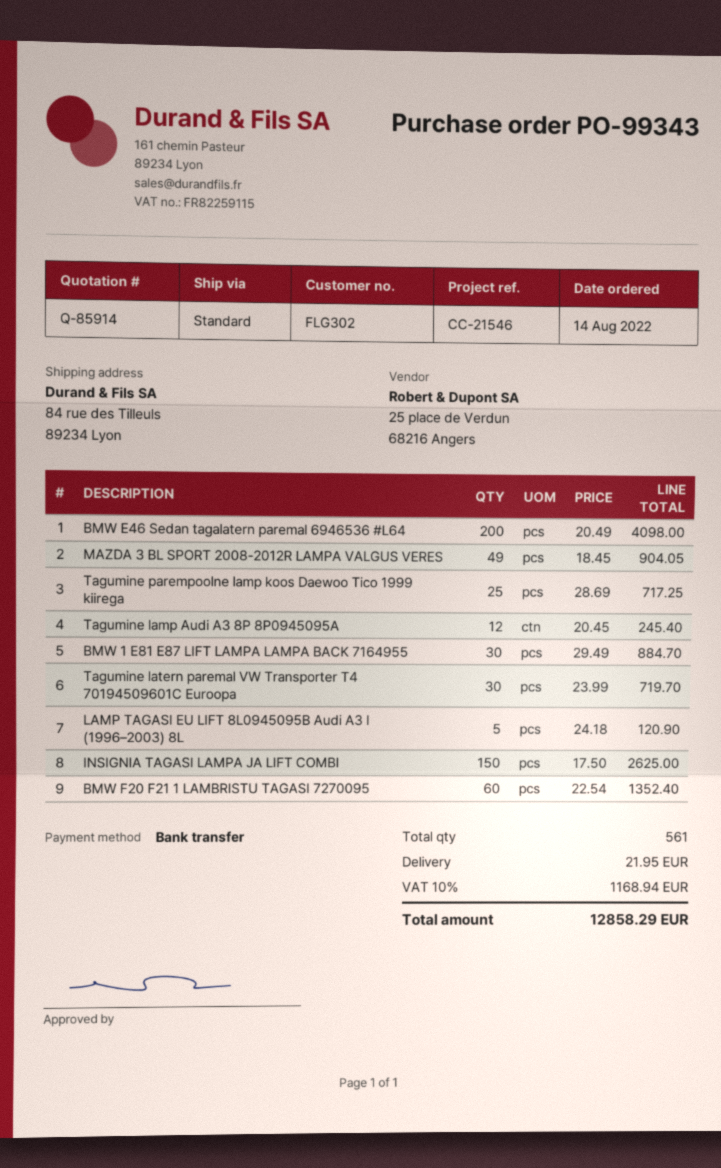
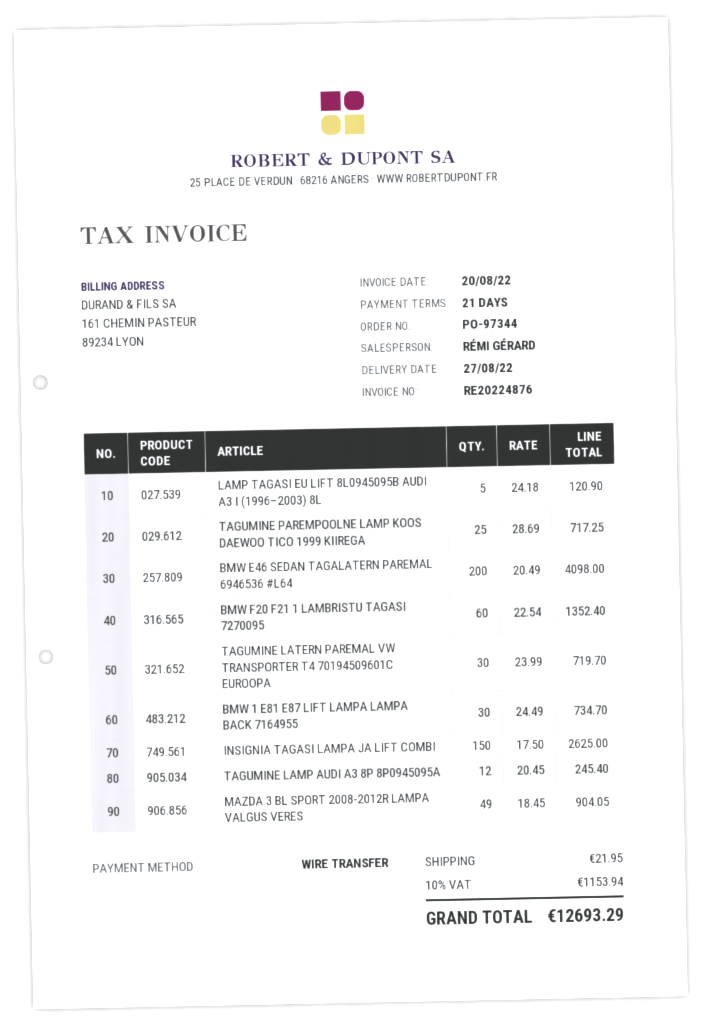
order number: PO-99343 -> PO-97344
BMW 1 E81 E87 LIFT LAMPA LAMPA BACK 7164955: 30 x 29.49 = 884.70 -> 30 x 24.49 = 734.70
tax: 10% = 1168.94 -> 10% = 1153.94
total: 12858.29 -> 12693.29

